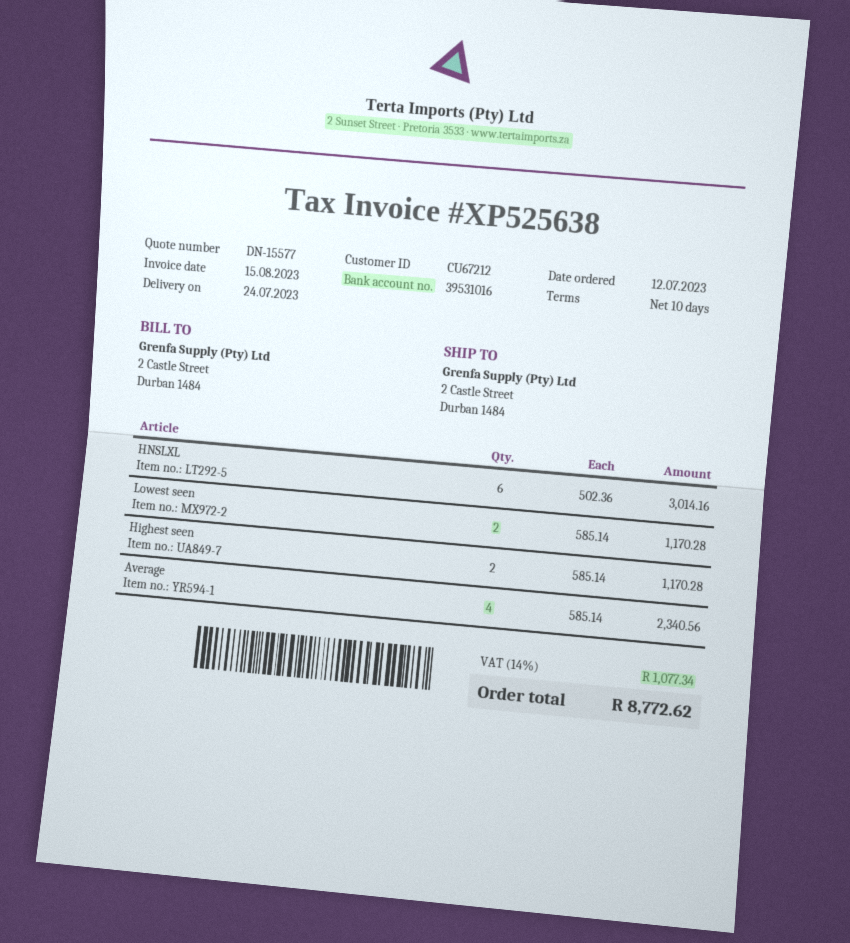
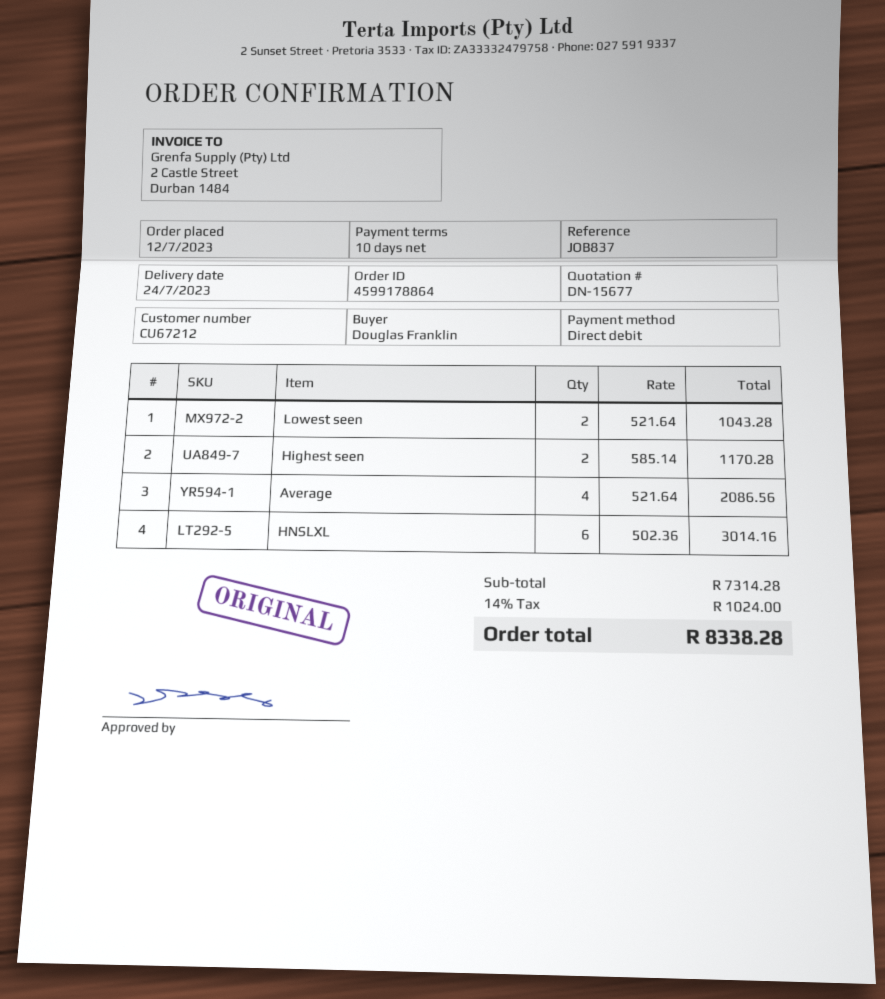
quote number: DN-15577 -> DN-15677
Lowest seen: 2 x 585.14 = 1170.28 -> 2 x 521.64 = 1043.28
Average: 4 x 585.14 = 2340.56 -> 4 x 521.64 = 2086.56
tax: 14% = 1077.34 -> 14% = 1024.00
total: 8772.62 -> 8338.28

